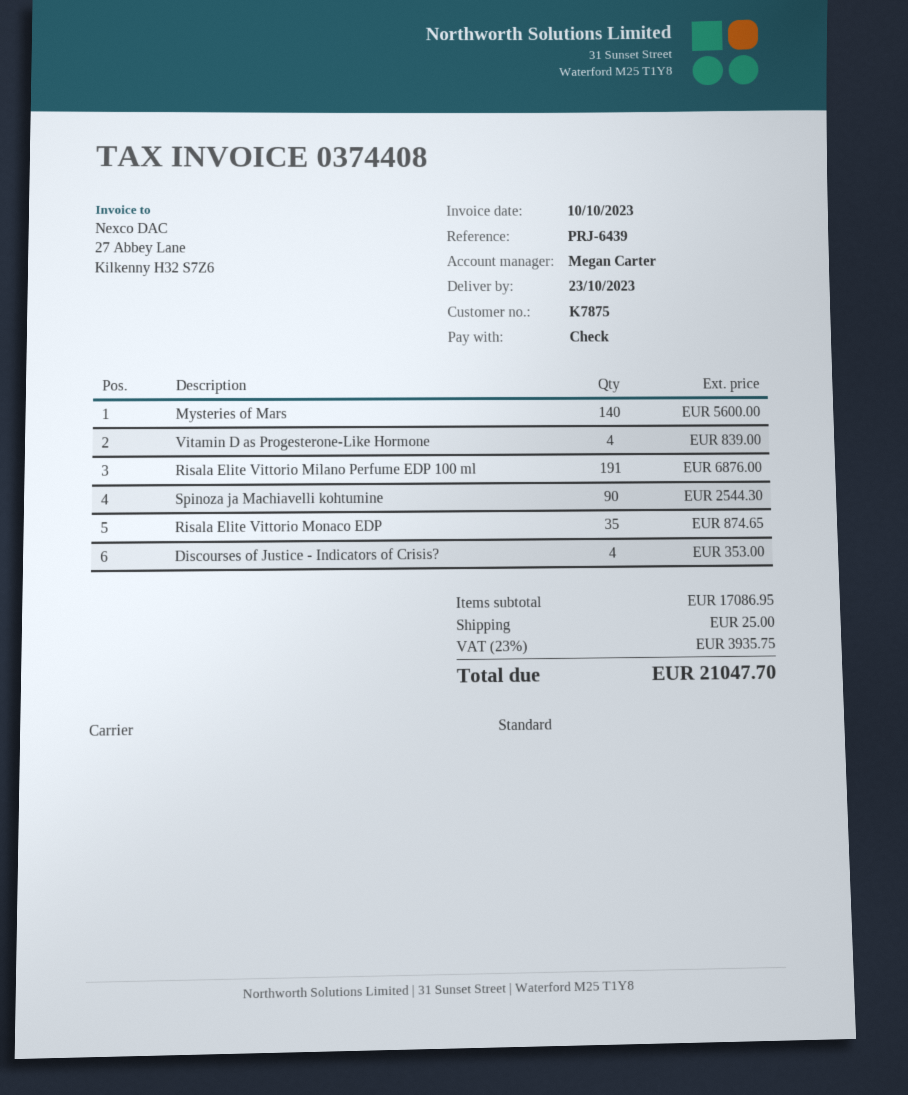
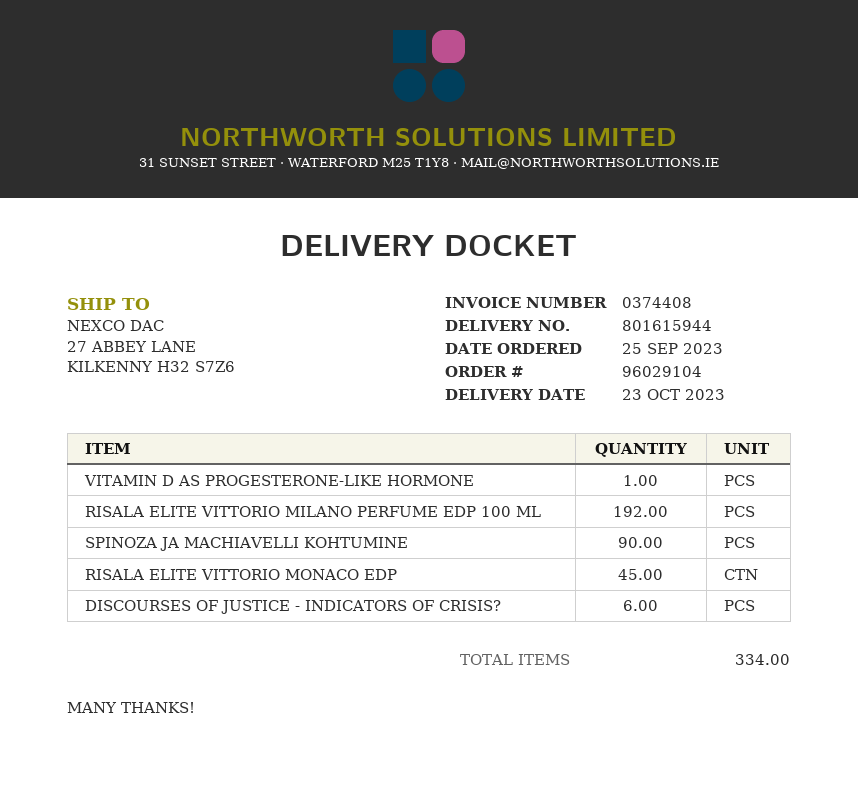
Mysteries of Mars: 140 -> none
Vitamin D as Progesterone-Like Hormone: 4 -> 1
Risala Elite Vittorio Milano Perfume EDP 100 ml: 191 -> 192
Risala Elite Vittorio Monaco EDP: 35 -> 45
Discourses of Justice - Indicators of Crisis?: 4 -> 6

